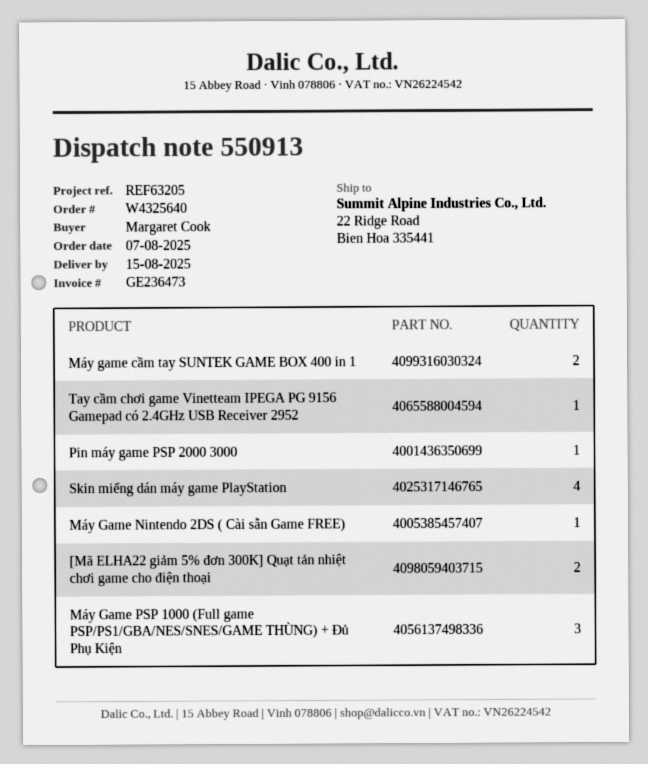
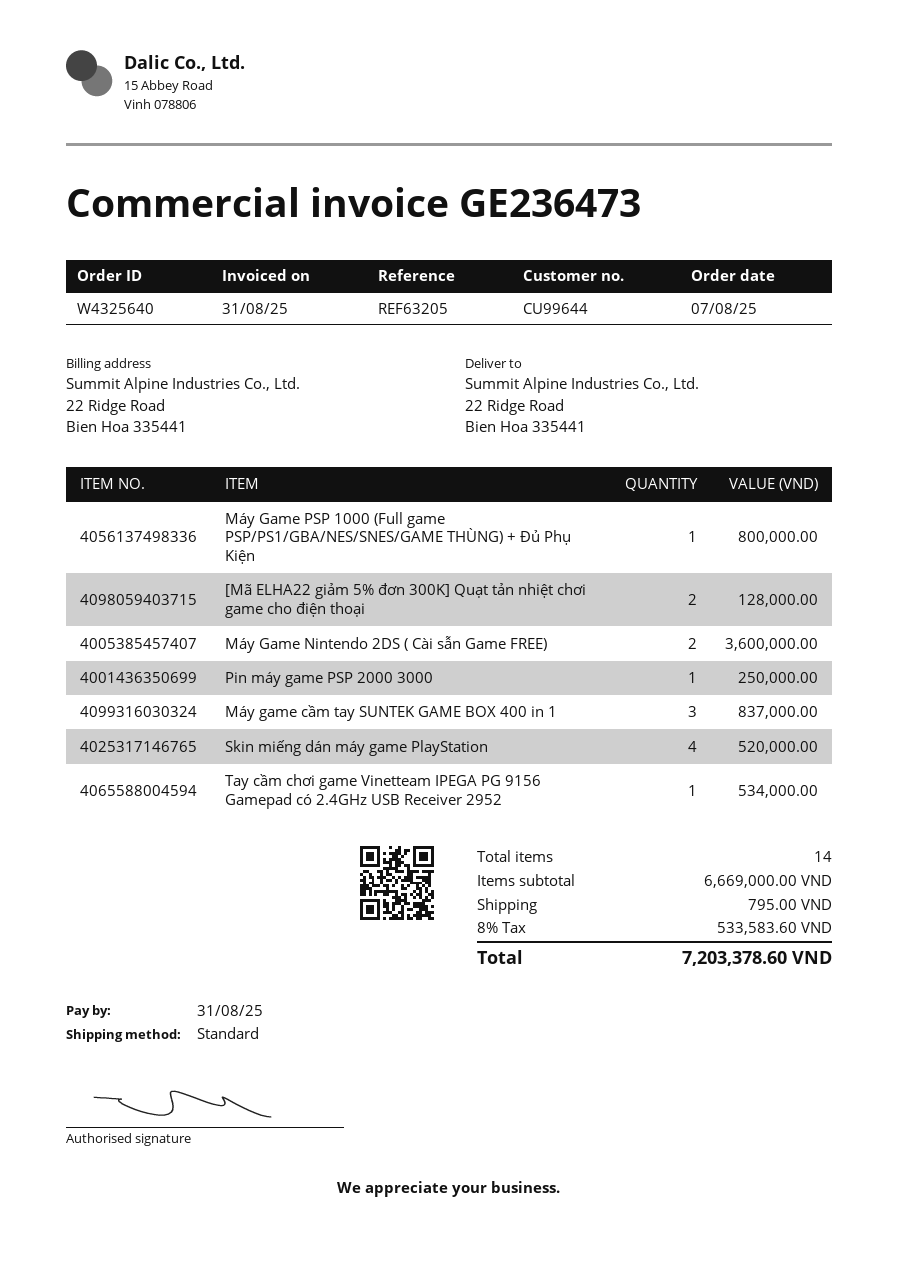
Máy game cầm tay SUNTEK GAME BOX 400 in 1: 2 -> 3
Máy Game Nintendo 2DS ( Cài sẫn Game FREE): 1 -> 2
Máy Game PSP 1000 (Full game PSP/PS1/GBA/NES/SNES/GAME THÙNG) + Đủ Phụ Kiện: 3 -> 1

